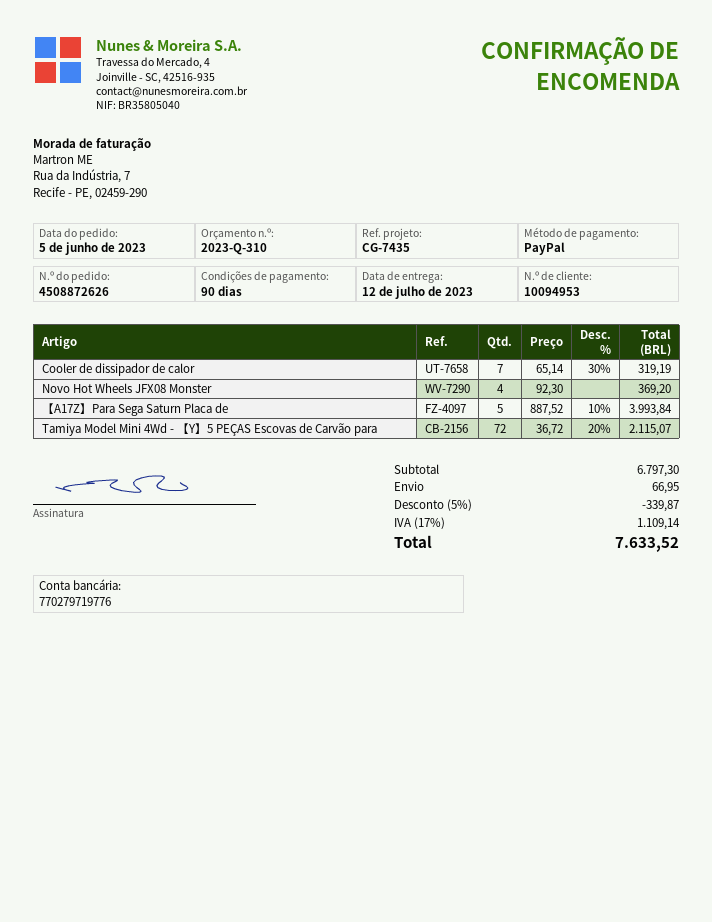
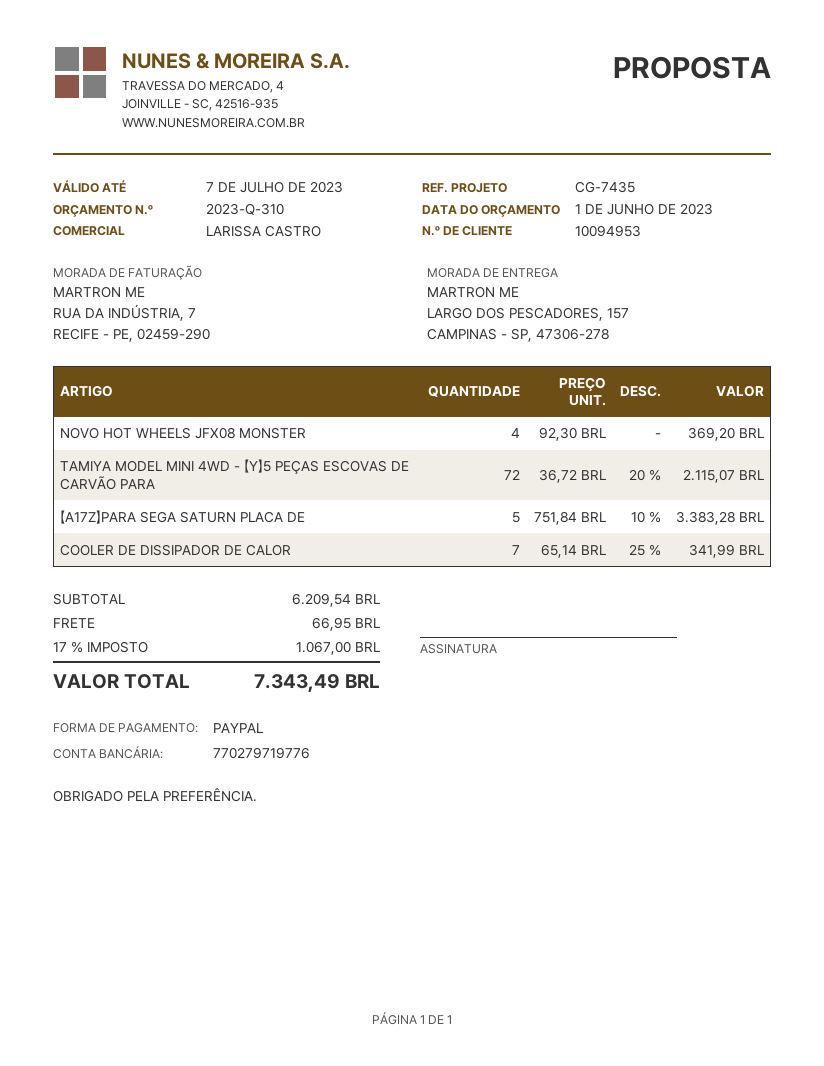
Cooler de dissipador de calor: 7 x 65.14 - 30% = 319.19 -> 7 x 65.14 - 25% = 341.99
【A17Z】Para Sega Saturn Placa de: 5 x 887.52 - 10% = 3993.84 -> 5 x 751.84 - 10% = 3383.28
subtotal: 6797.30 -> 6209.54
discount: 5% = 339.87 -> none
tax: 17% = 1109.14 -> 17% = 1067.00
total: 7633.52 -> 7343.49

